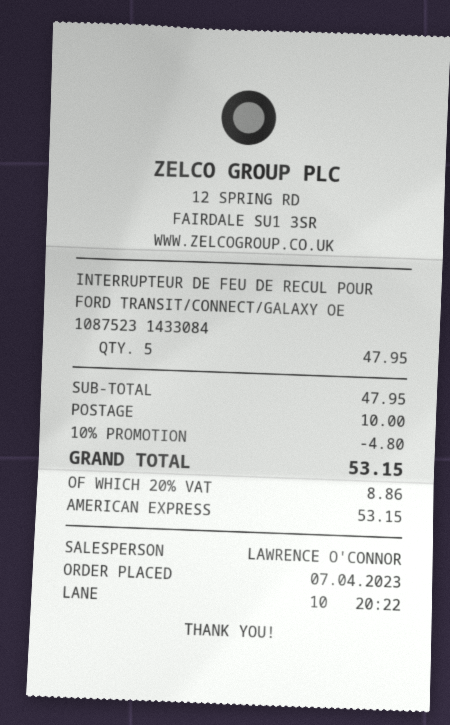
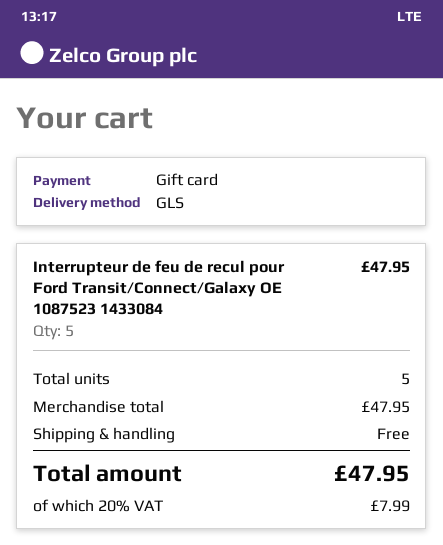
payment method: American Express -> gift card
discount: 10% = 4.80 -> none
shipping: 10.00 -> 0.00
tax: 20% = 8.86 -> 20% = 7.99
total: 53.15 -> 47.95

